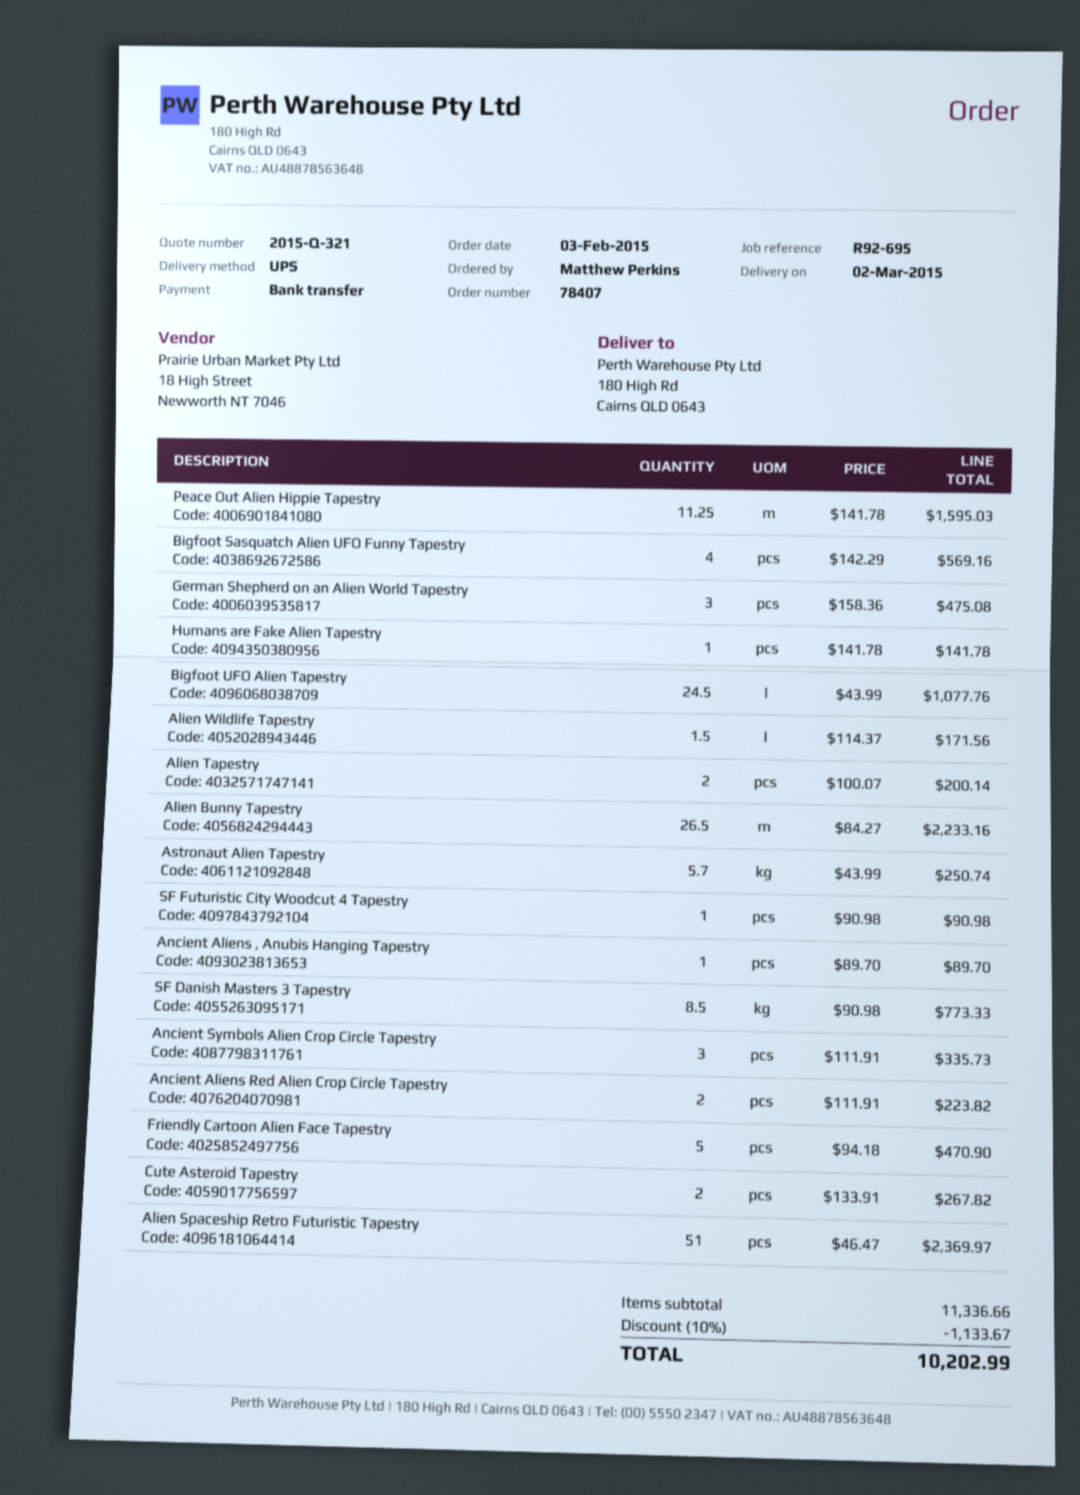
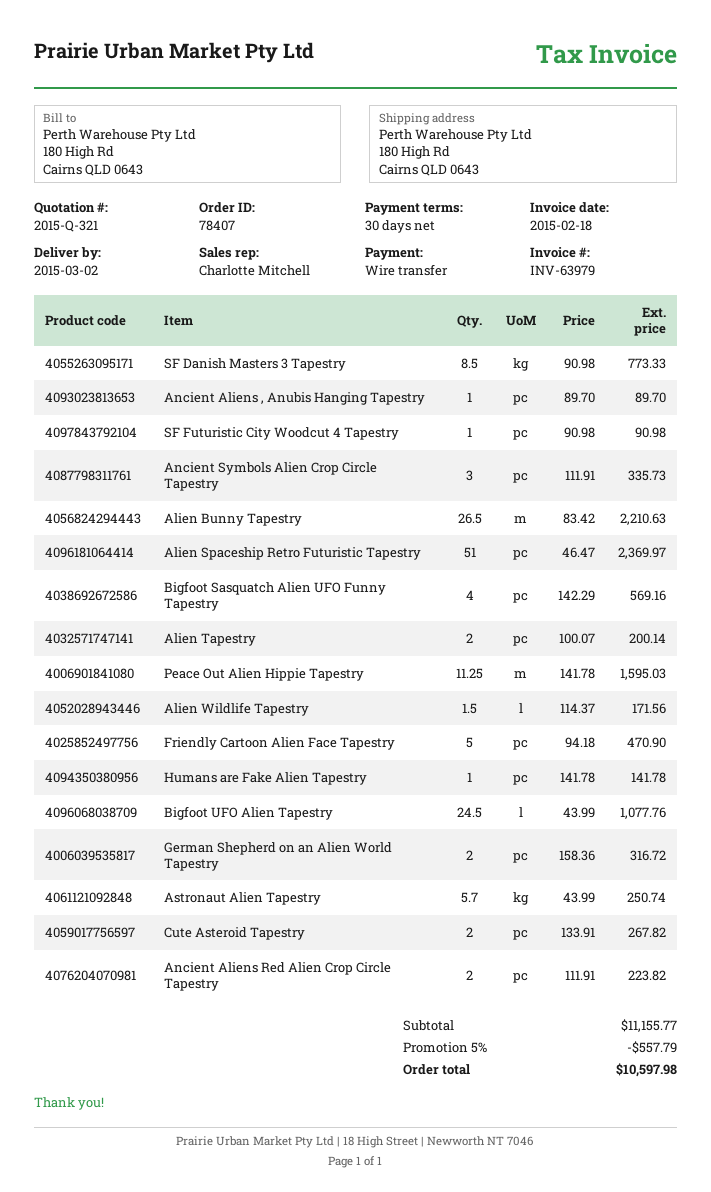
German Shepherd on an Alien World Tapestry: 3 x 158.36 = 475.08 -> 2 x 158.36 = 316.72
Alien Bunny Tapestry: 26.5 x 84.27 = 2233.16 -> 26.5 x 83.42 = 2210.63
subtotal: 11336.66 -> 11155.77
discount: 10% = 1133.67 -> 5% = 557.79
total: 10202.99 -> 10597.98

